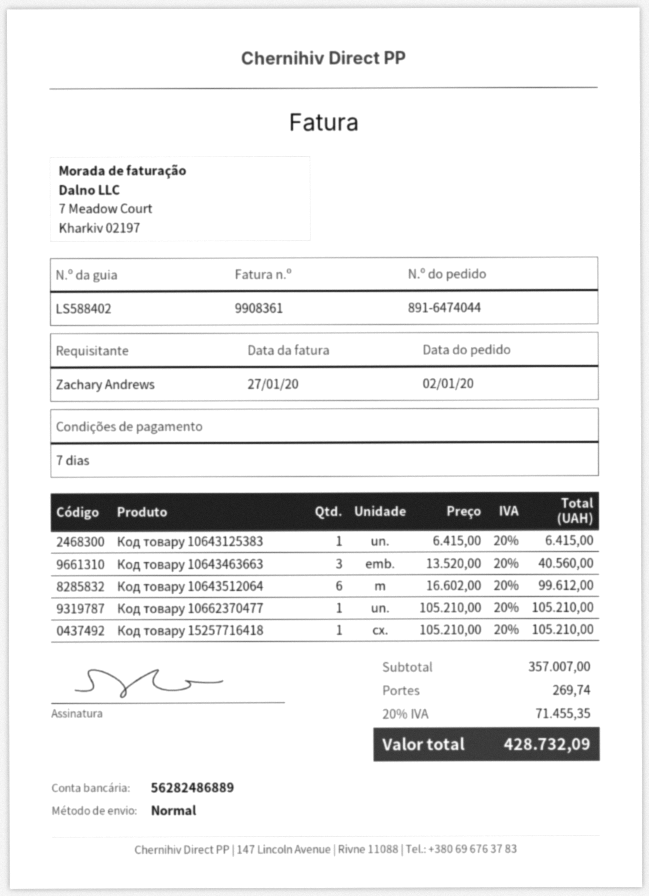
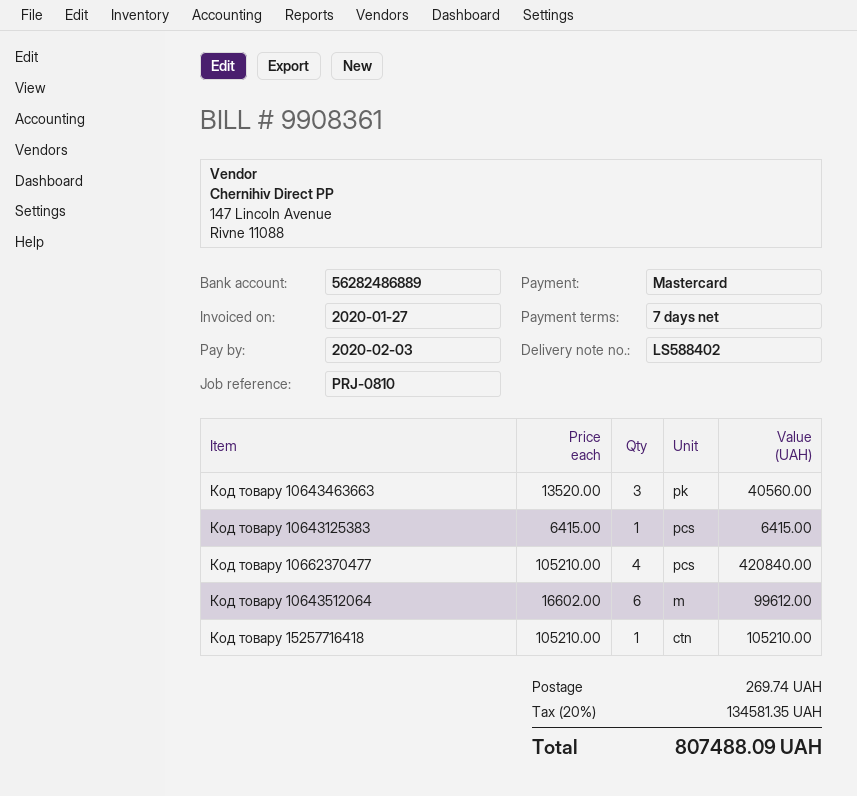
Код товару 10662370477: 1 x 105210.00 = 105210.00 -> 4 x 105210.00 = 420840.00
tax: 20% = 71455.35 -> 20% = 134581.35
total: 428732.09 -> 807488.09

